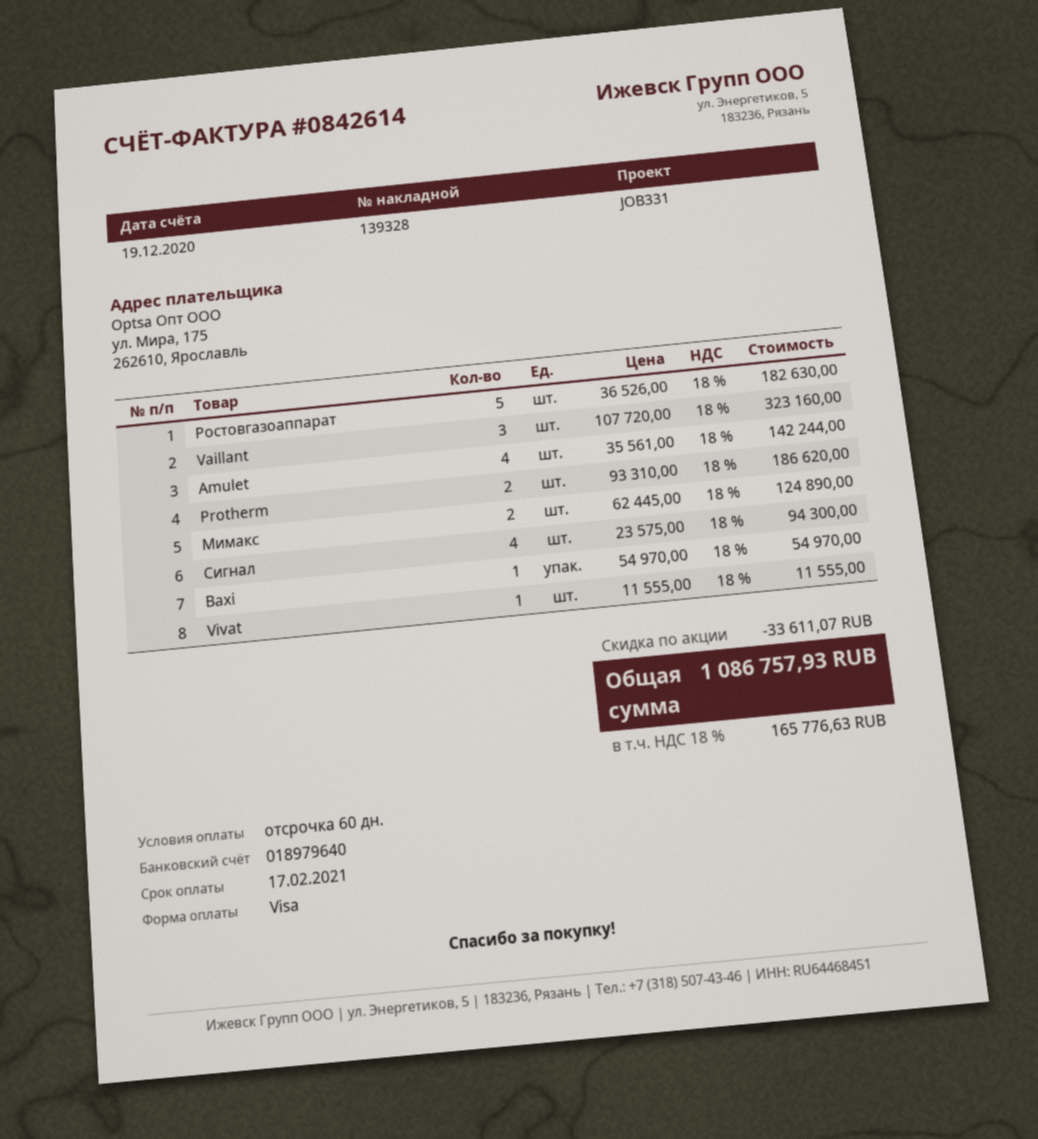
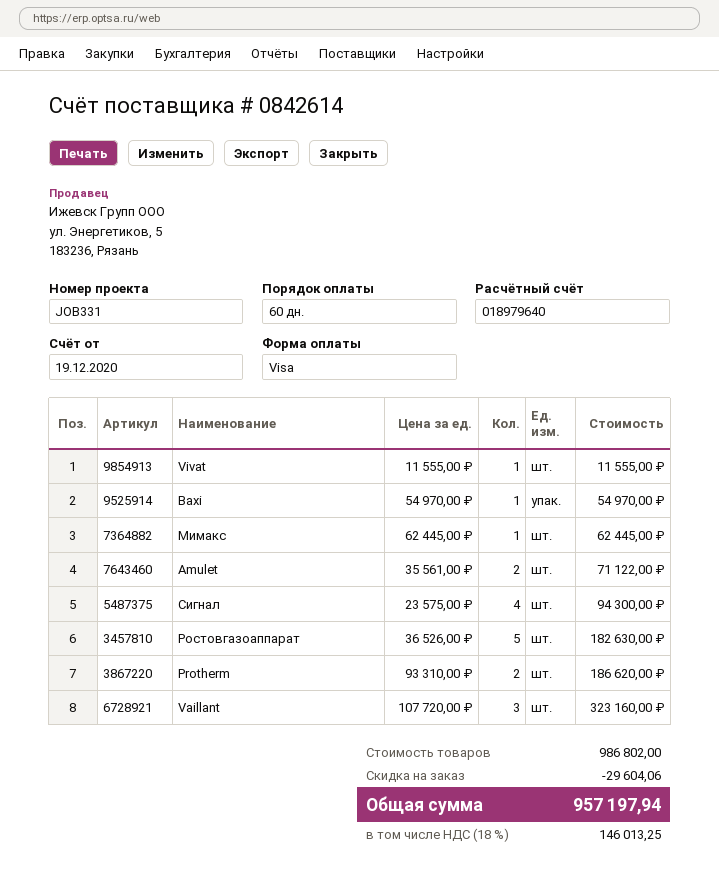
Amulet: 4 x 35561.00 = 142244.00 -> 2 x 35561.00 = 71122.00
Мимакс: 2 x 62445.00 = 124890.00 -> 1 x 62445.00 = 62445.00
discount: 33611.07 -> 29604.06
tax: 18% = 165776.63 -> 18% = 146013.25
total: 1086757.93 -> 957197.94

